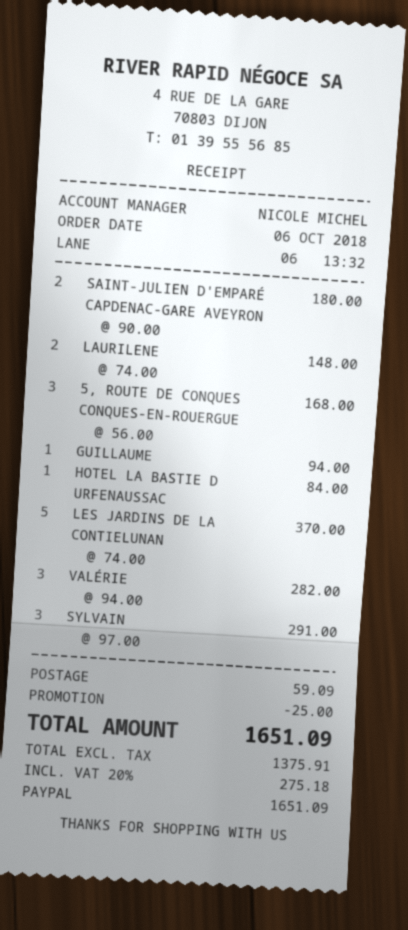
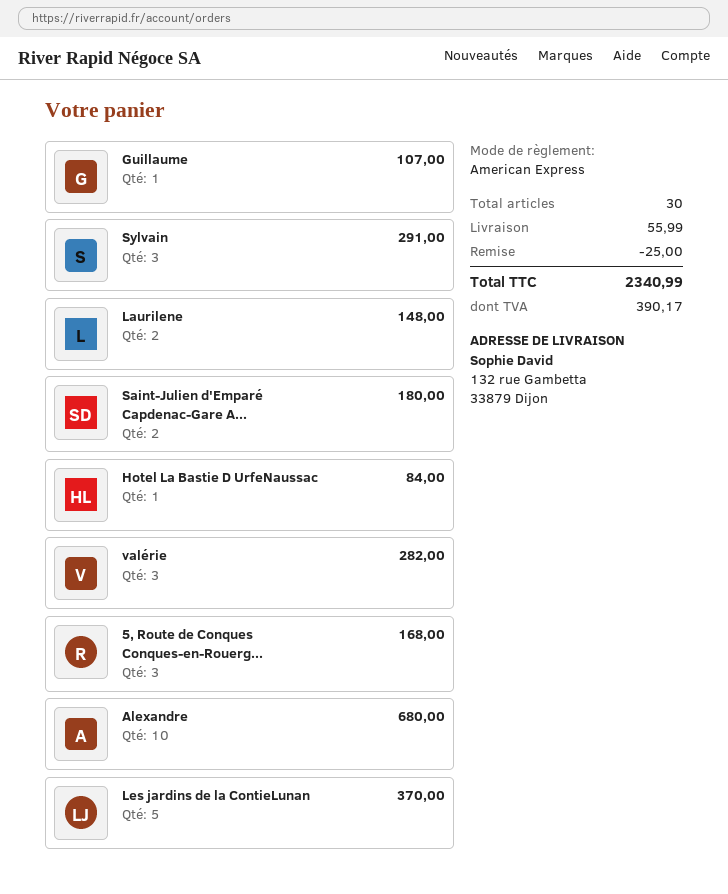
payment method: PayPal -> American Express
GUILLAUME: 1 for 94.00 -> 1 for 107.00
Alexandre: none -> 10 for 680.00
shipping: 59.09 -> 55.99
tax: 275.18 -> 390.17
total: 1651.09 -> 2340.99

